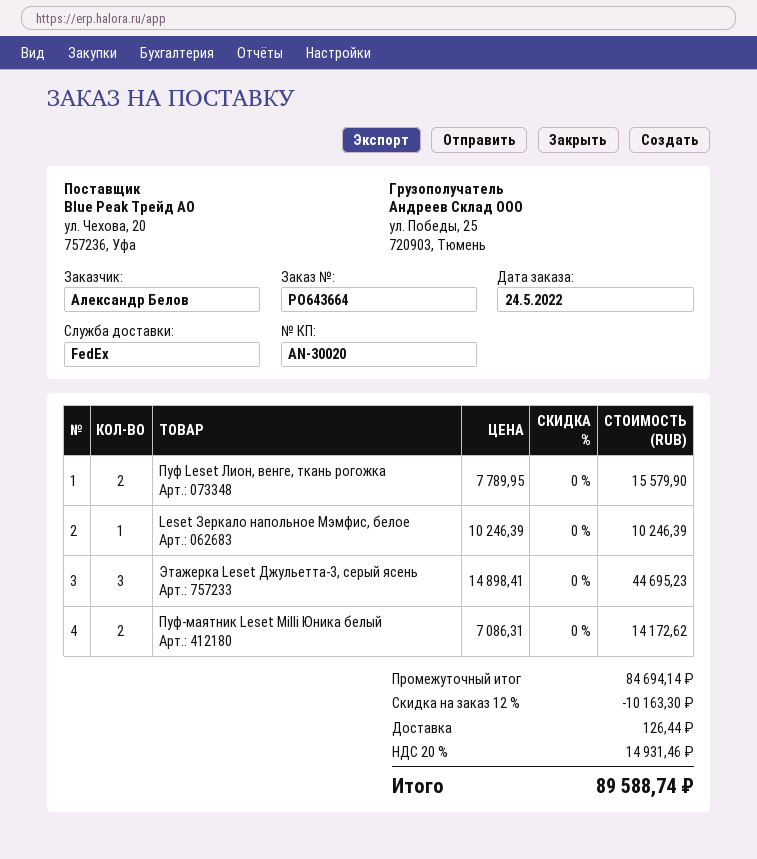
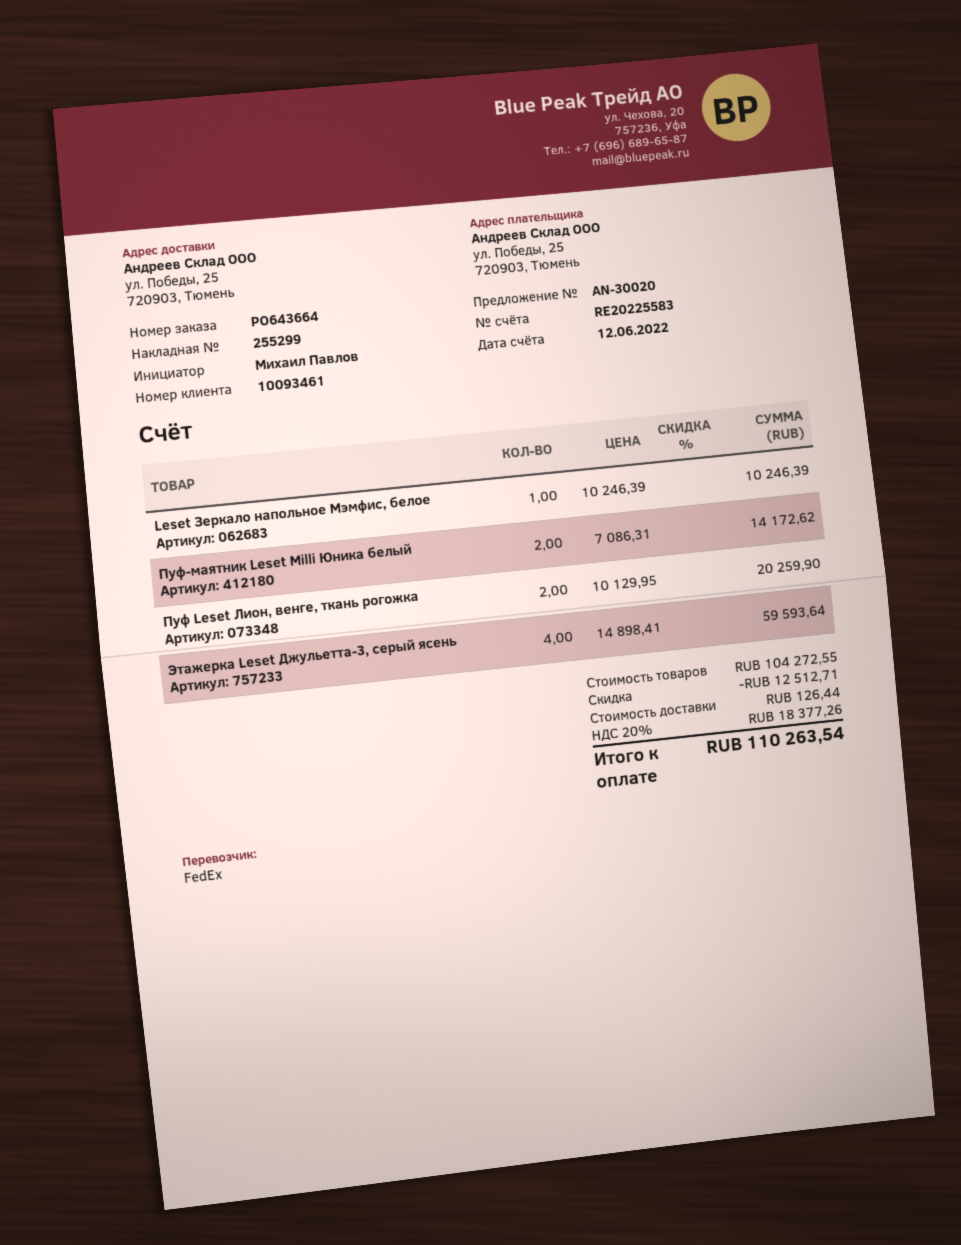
ordered by: Александр Белов -> Михаил Павлов
Пуф Leset Лион, венге, ткань рогожка: 2 x 7789.95 = 15579.90 -> 2 x 10129.95 = 20259.90
Этажерка Leset Джульетта-3, серый ясень: 3 x 14898.41 = 44695.23 -> 4 x 14898.41 = 59593.64
subtotal: 84694.14 -> 104272.55
discount: 10163.30 -> 12512.71
tax: 20% = 14931.46 -> 20% = 18377.26
total: 89588.74 -> 110263.54

